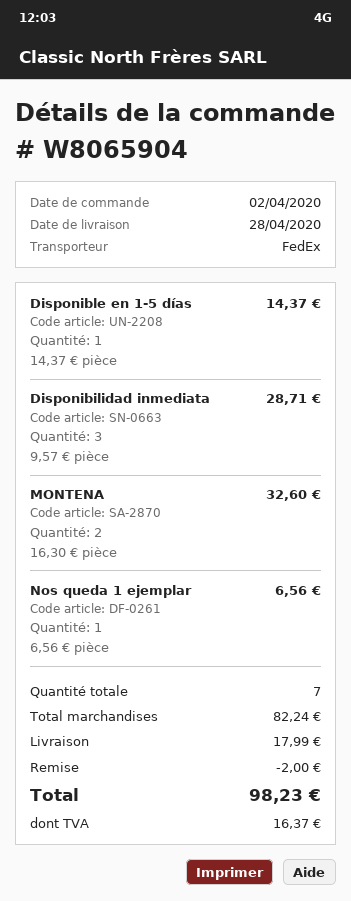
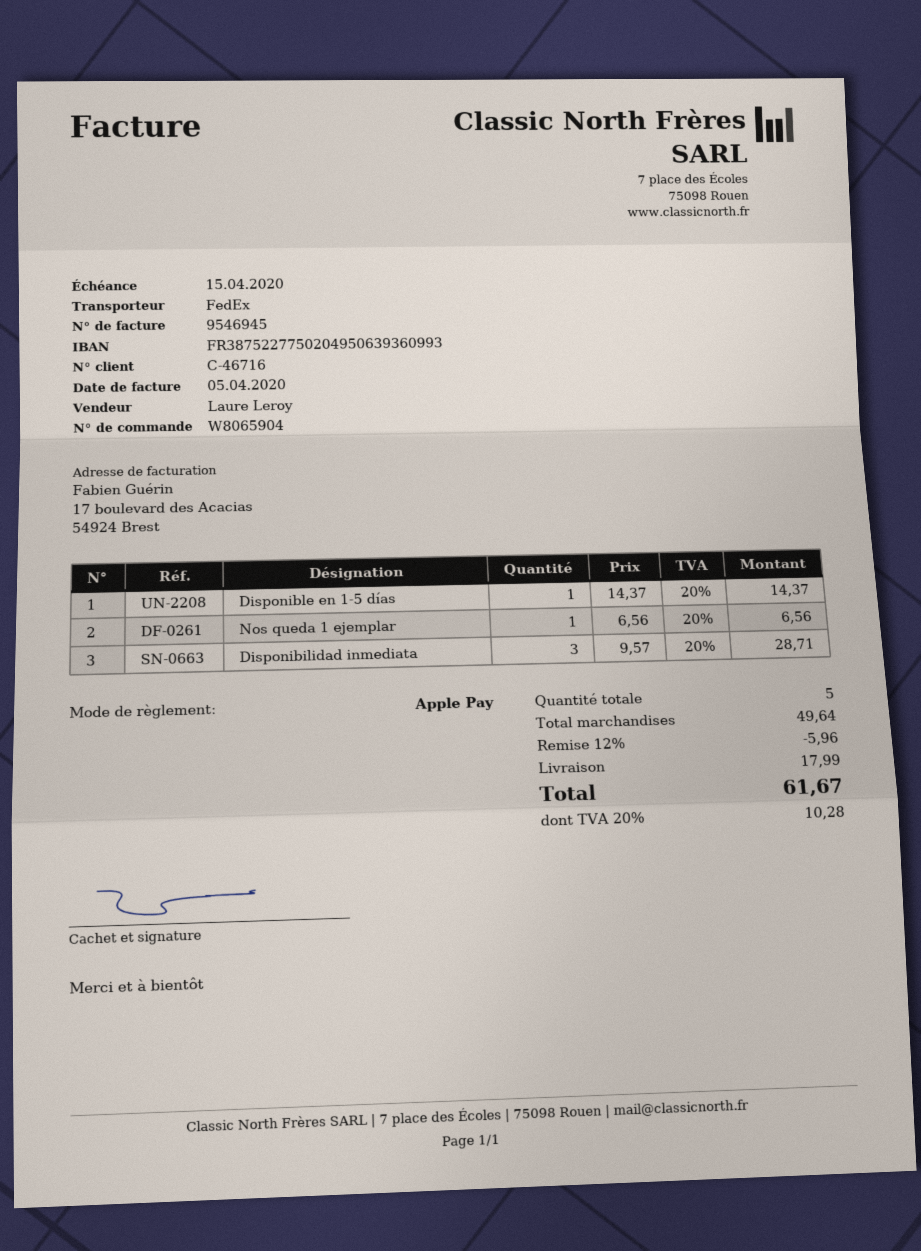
MONTENA: 2 x 16.30 = 32.60 -> none
total quantity: 7 -> 5
subtotal: 82.24 -> 49.64
discount: 2.00 -> 5.96
tax: 16.37 -> 10.28
total: 98.23 -> 61.67

